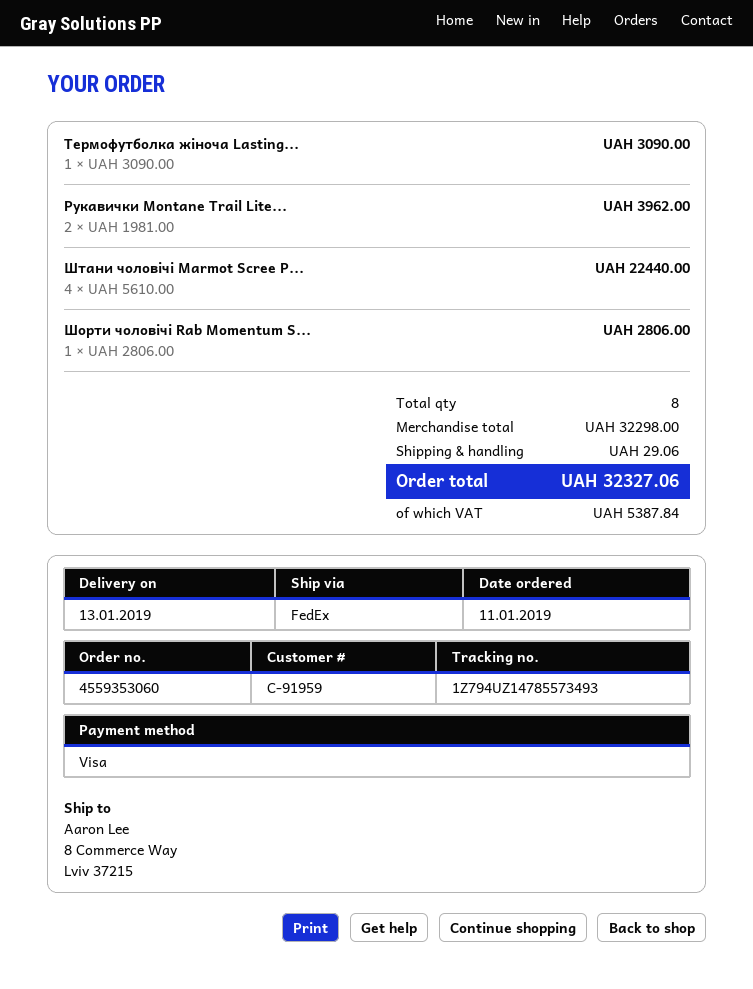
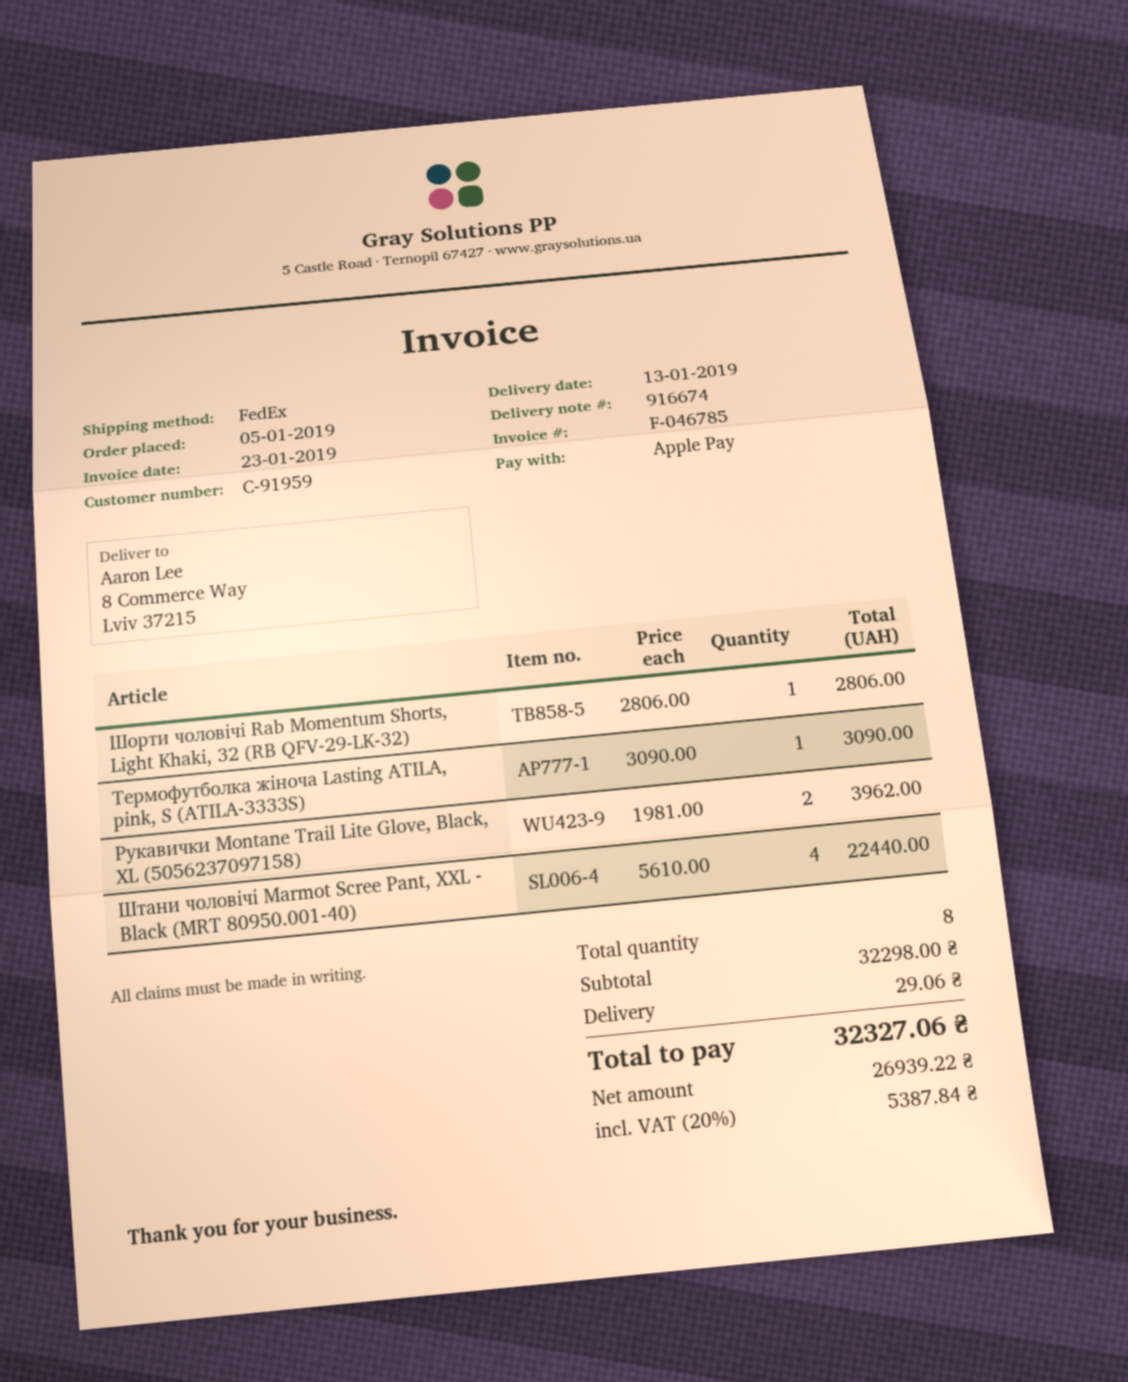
order date: 2019-01-11 -> 2019-01-05
payment method: Visa -> Apple Pay

